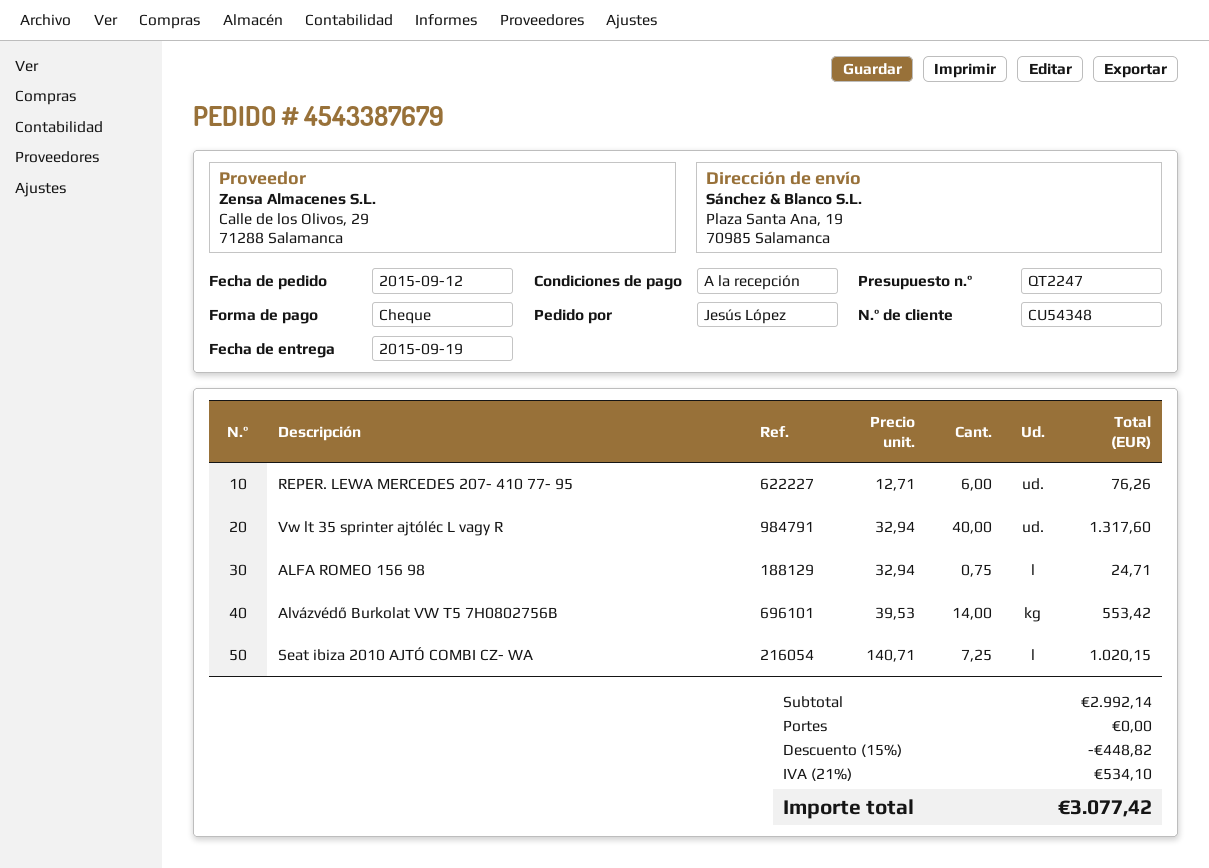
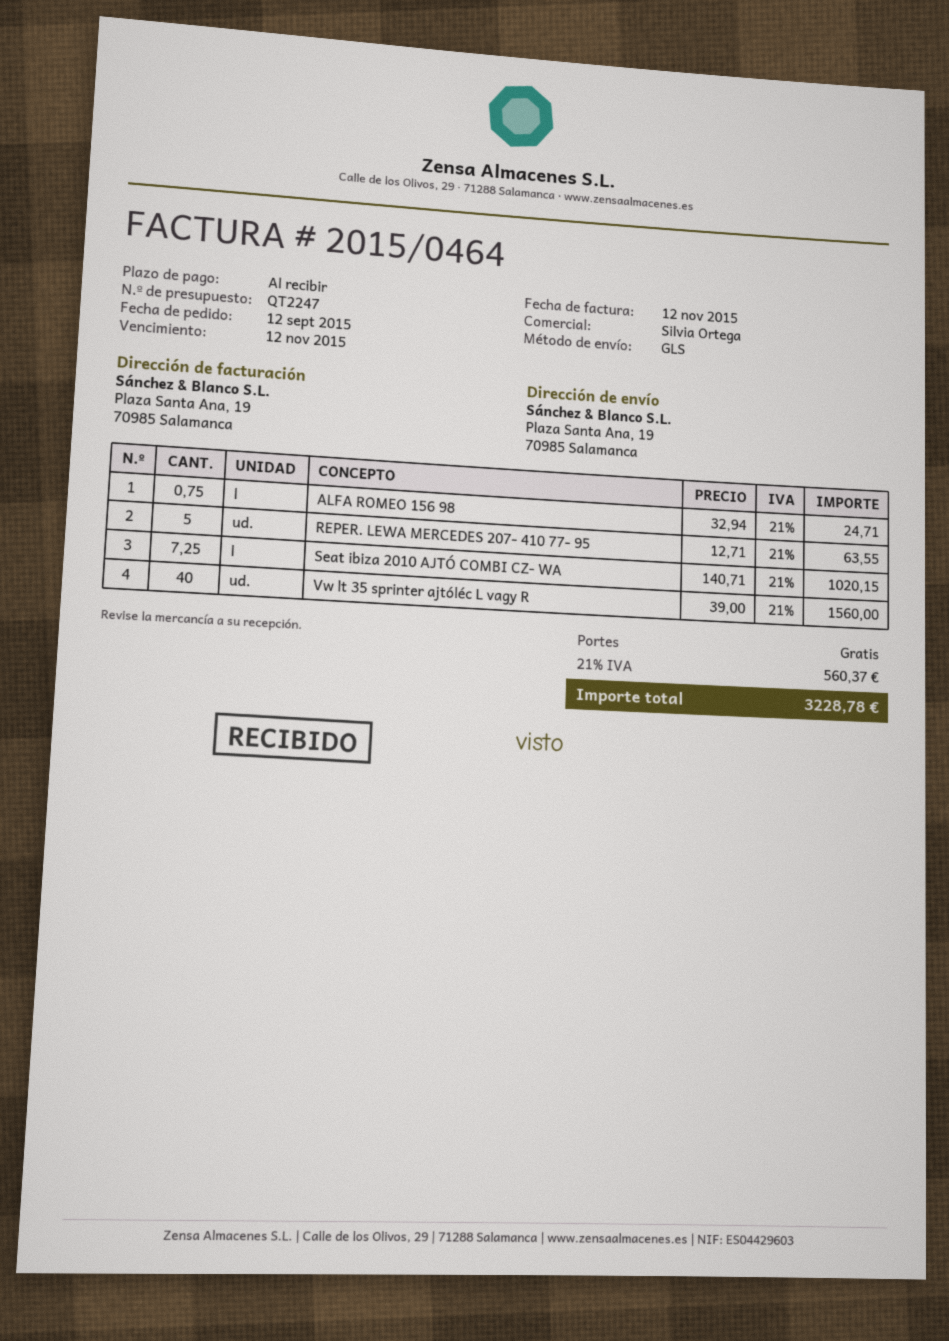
REPER. LEWA MERCEDES 207- 410 77- 95: 6 x 12.71 = 76.26 -> 5 x 12.71 = 63.55
Vw lt 35 sprinter ajtóléc L vagy R: 40 x 32.94 = 1317.60 -> 40 x 39.00 = 1560.00
Alvázvédő Burkolat VW T5 7H0802756B: 14 x 39.53 = 553.42 -> none
discount: 15% = 448.82 -> none
tax: 21% = 534.10 -> 21% = 560.37
total: 3077.42 -> 3228.78

